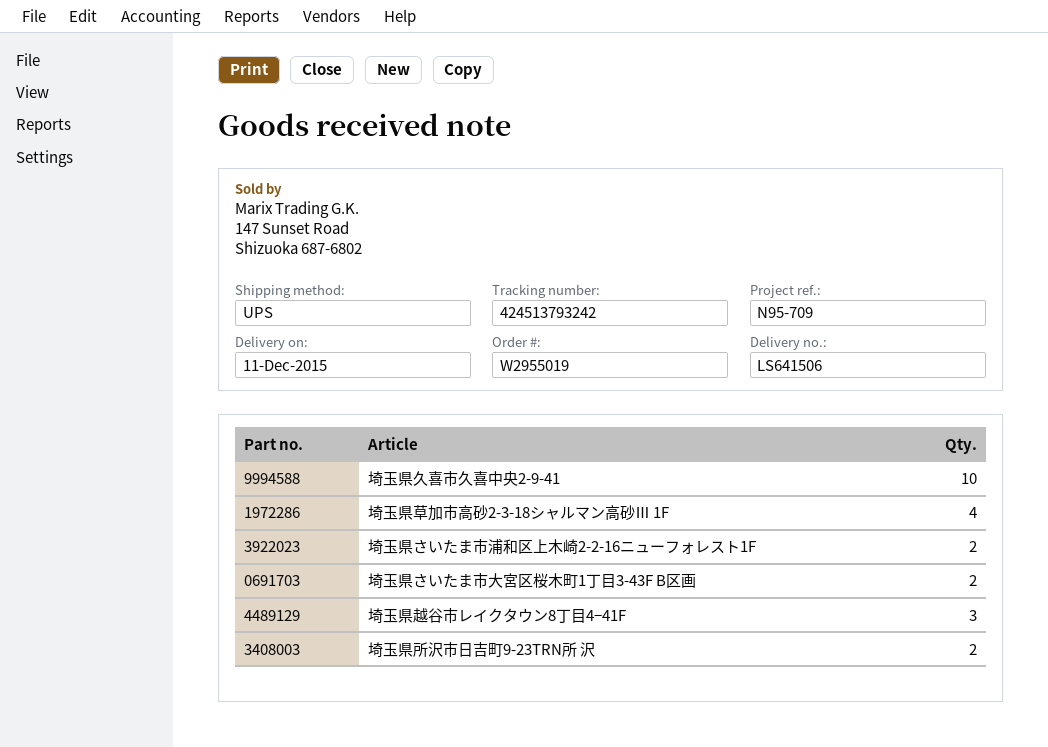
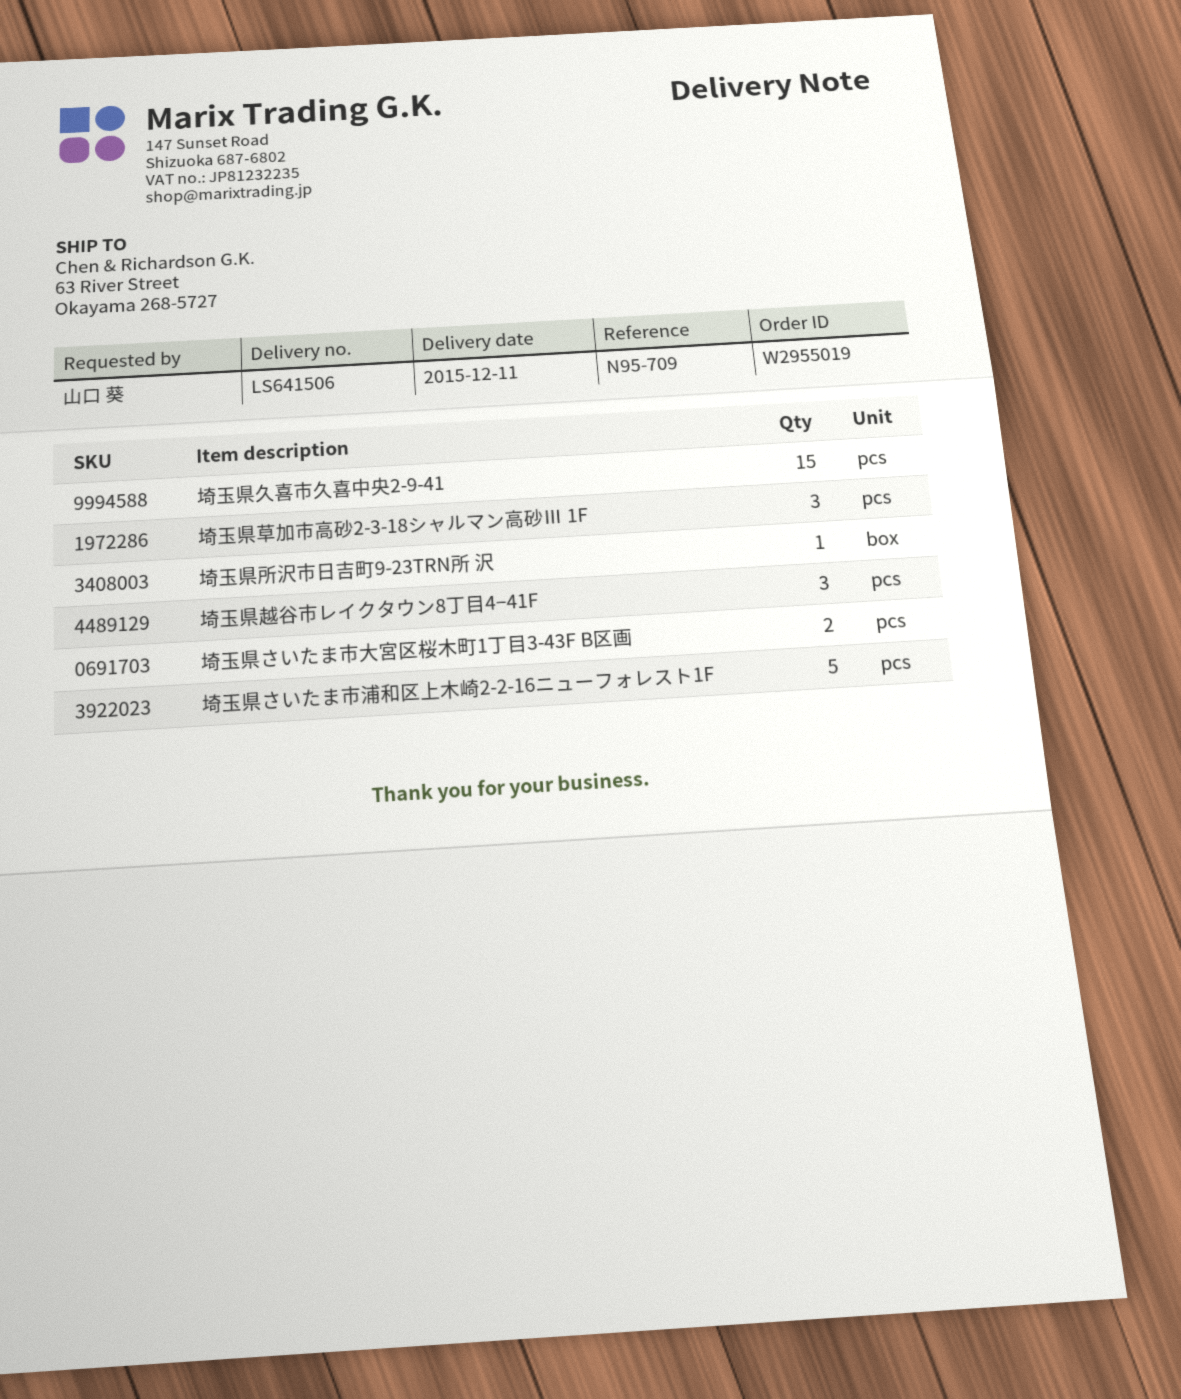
埼玉県久喜市久喜中央2-9-41: 10 -> 15
埼玉県草加市高砂2-3-18シャルマン高砂Ⅲ 1F: 4 -> 3
埼玉県さいたま市浦和区上木崎2-2-16ニューフォレスト1F: 2 -> 5
埼玉県所沢市日吉町9-23TRN所 沢: 2 -> 1

